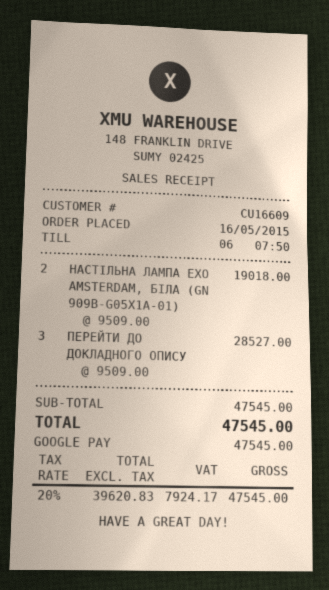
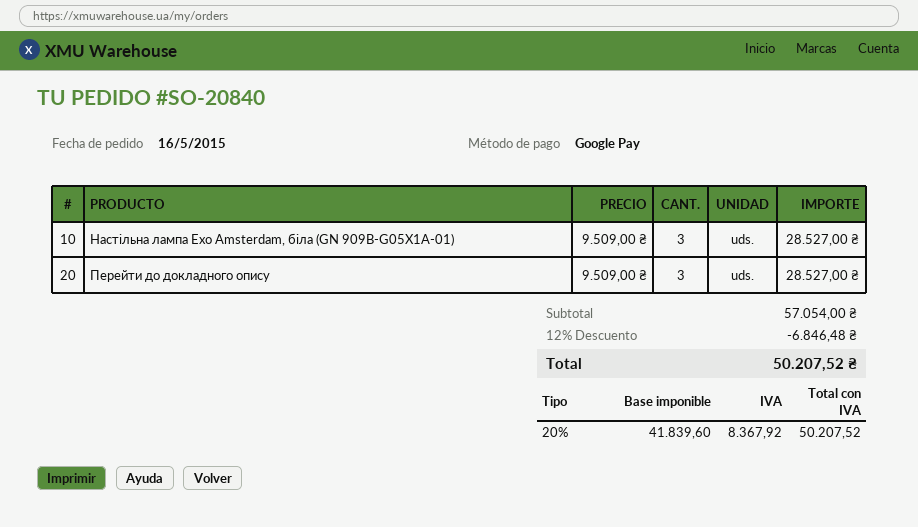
НАСТІЛЬНА ЛАМПА EXO AMSTERDAM, БІЛА (GN 909B-G05X1A-01): 2 x 9509.00 = 19018.00 -> 3 x 9509.00 = 28527.00
subtotal: 47545.00 -> 57054.00
discount: none -> 12% = 6846.48
net: 39620.83 -> 41839.60
tax: 20% = 7924.17 -> 20% = 8367.92
total: 47545.00 -> 50207.52

